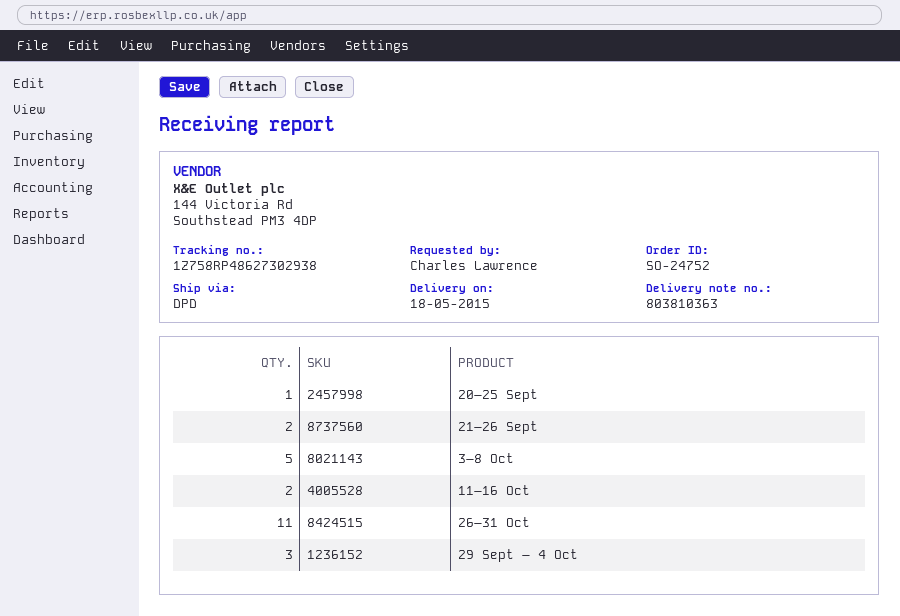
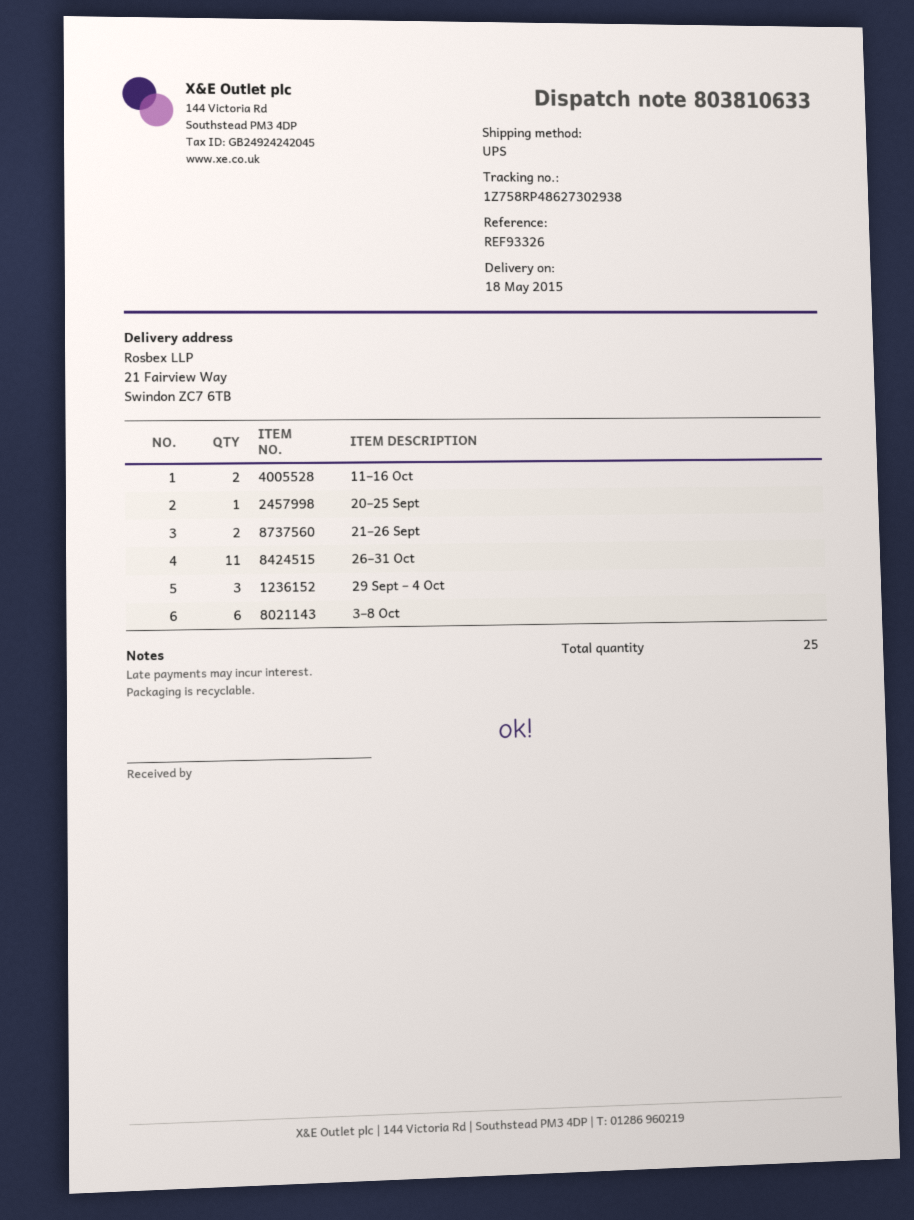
delivery note number: 803810363 -> 803810633
shipping method: DPD -> UPS
3–8 Oct: 5 -> 6

